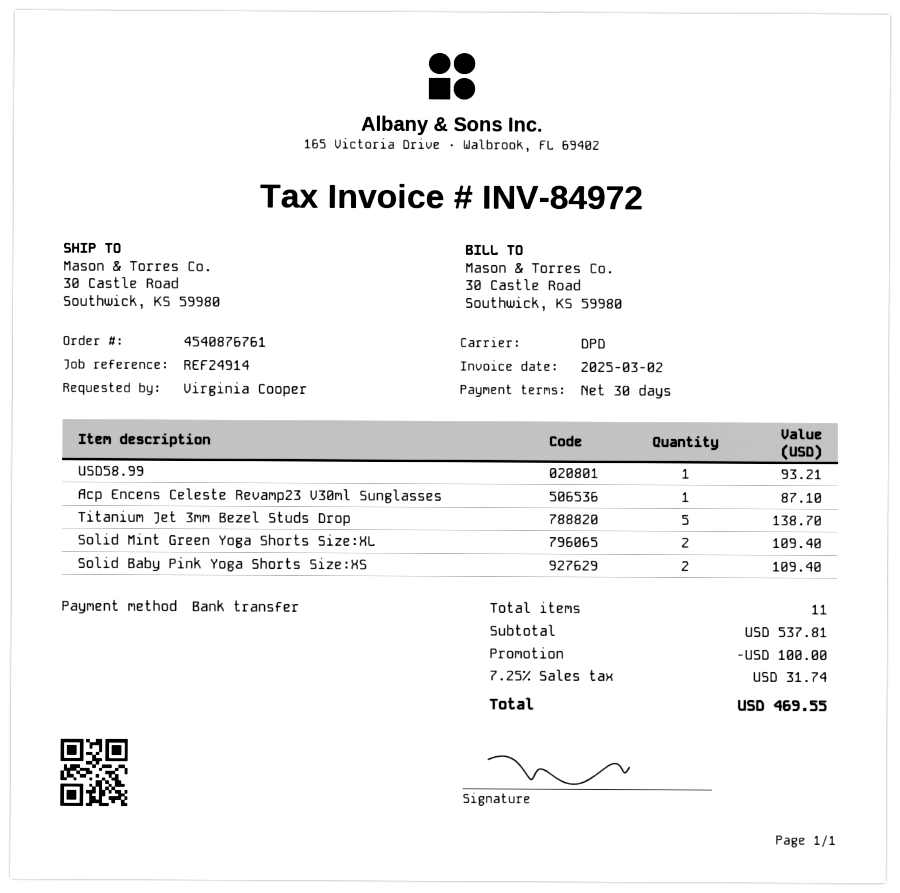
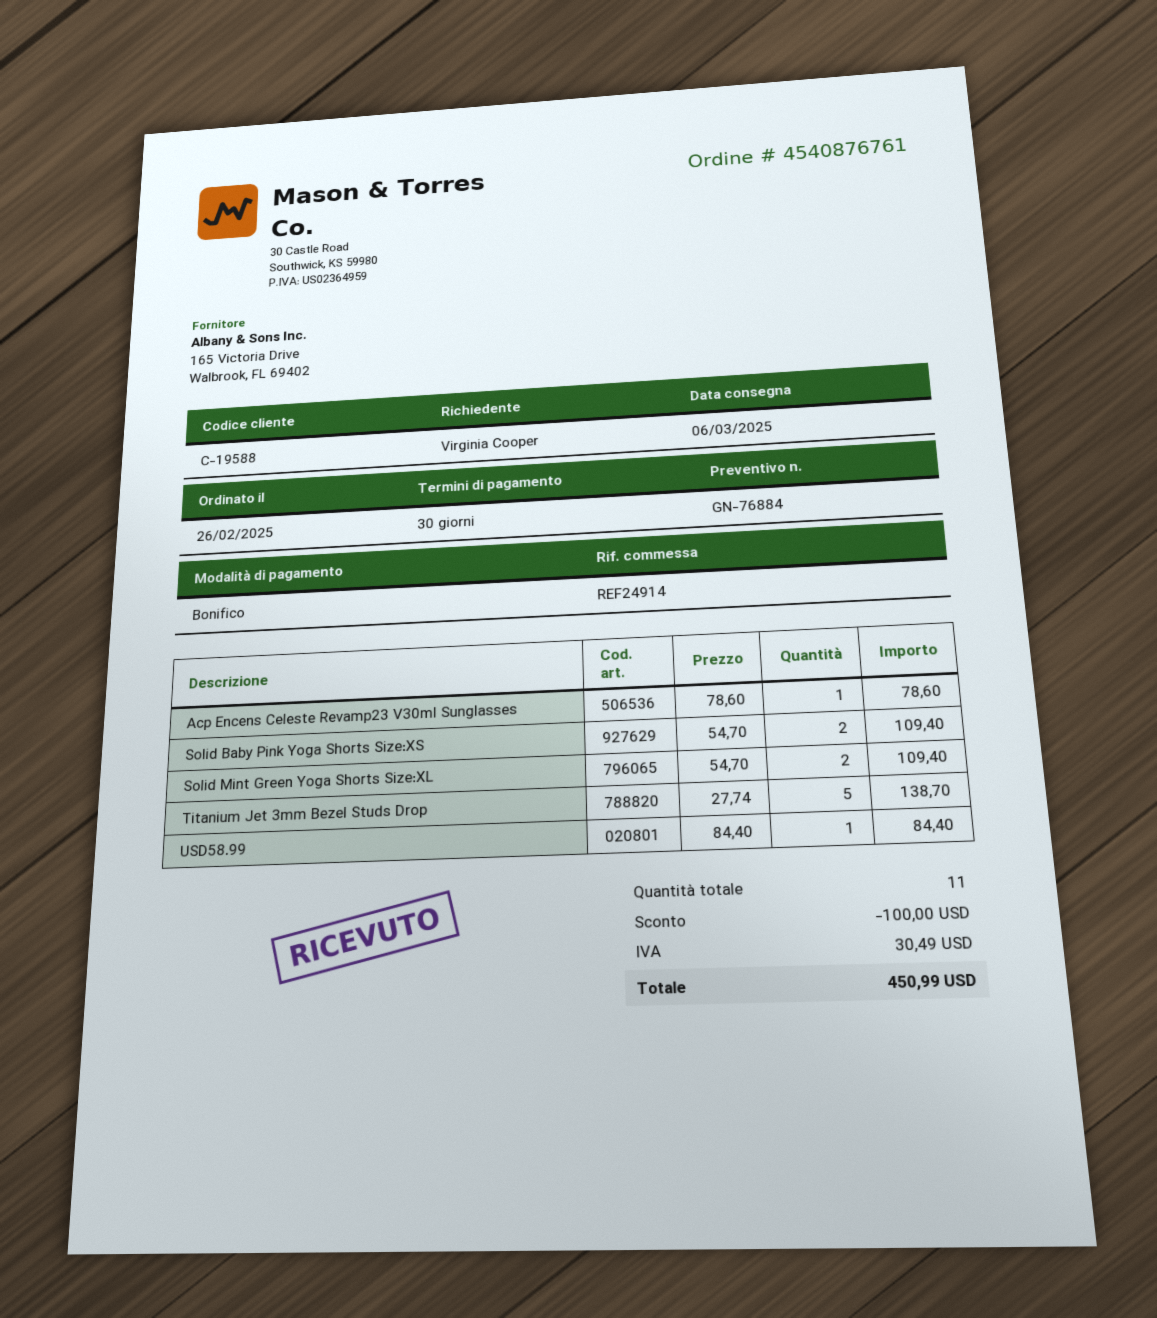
USD58.99: 1 for 93.21 -> 1 for 84.40
Acp Encens Celeste Revamp23 V30ml Sunglasses: 1 for 87.10 -> 1 for 78.60
tax: 31.74 -> 30.49
total: 469.55 -> 450.99

